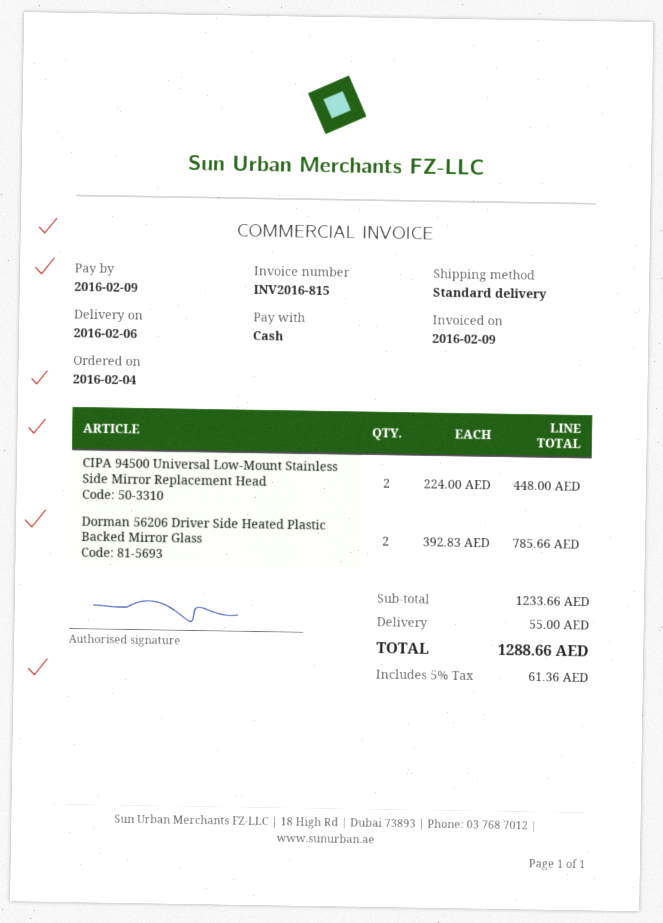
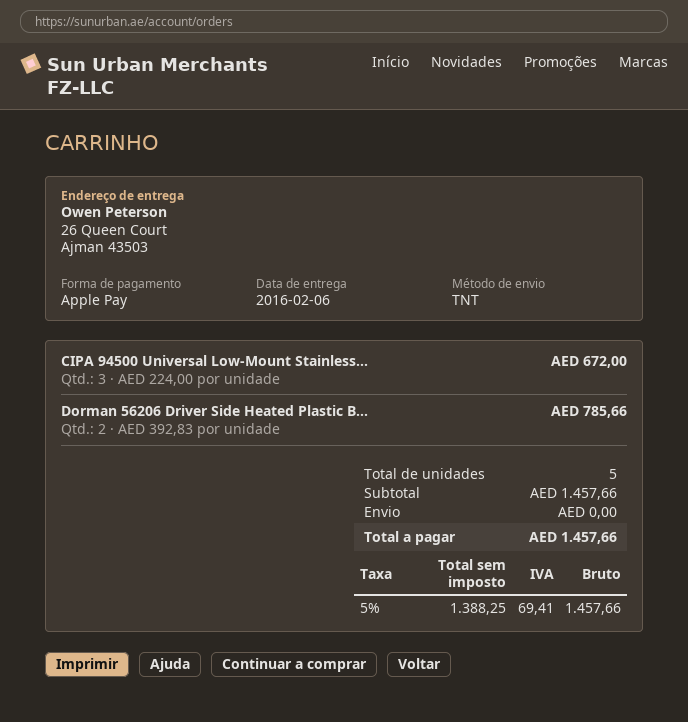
payment method: cash -> Apple Pay
shipping method: standard -> TNT
CIPA 94500 Universal Low-Mount Stainless Side Mirror Replacement Head: 2 x 224.00 = 448.00 -> 3 x 224.00 = 672.00
subtotal: 1233.66 -> 1457.66
shipping: 55.00 -> 0.00
tax: 5% = 61.36 -> 5% = 69.41
total: 1288.66 -> 1457.66

